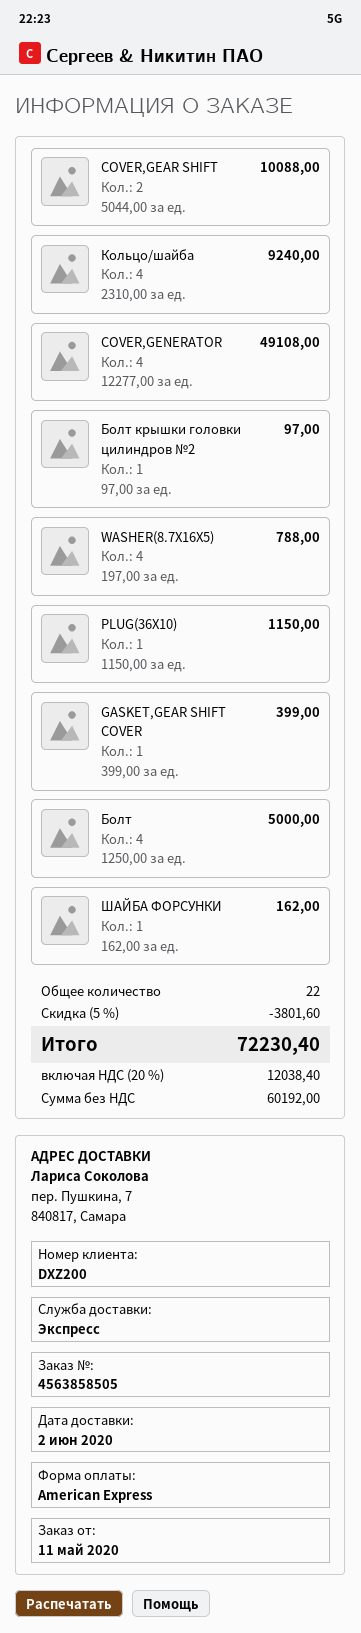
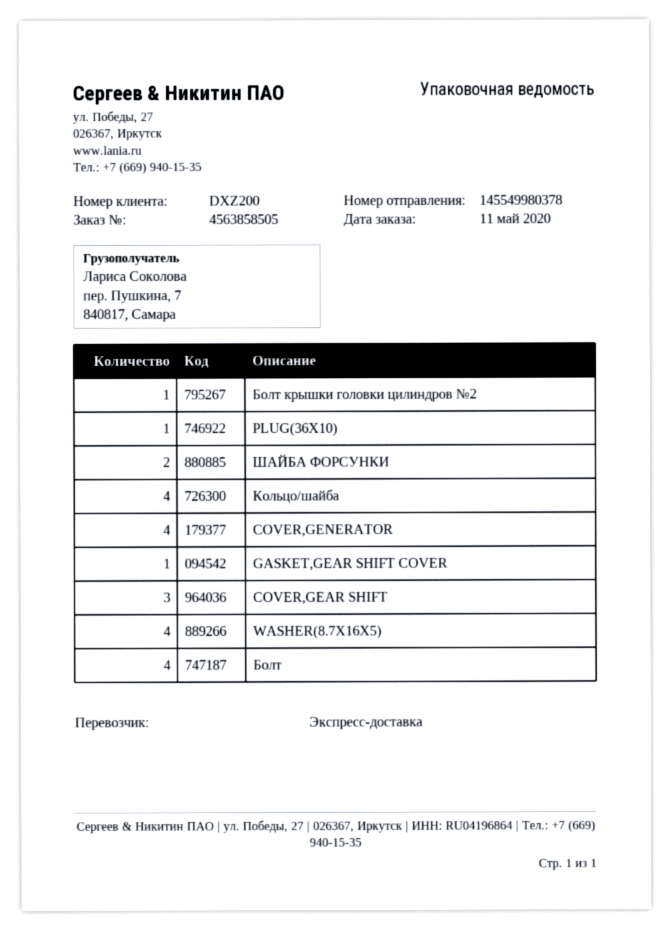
COVER,GEAR SHIFT: 2 -> 3
ШАЙБА ФОРСУНКИ: 1 -> 2

